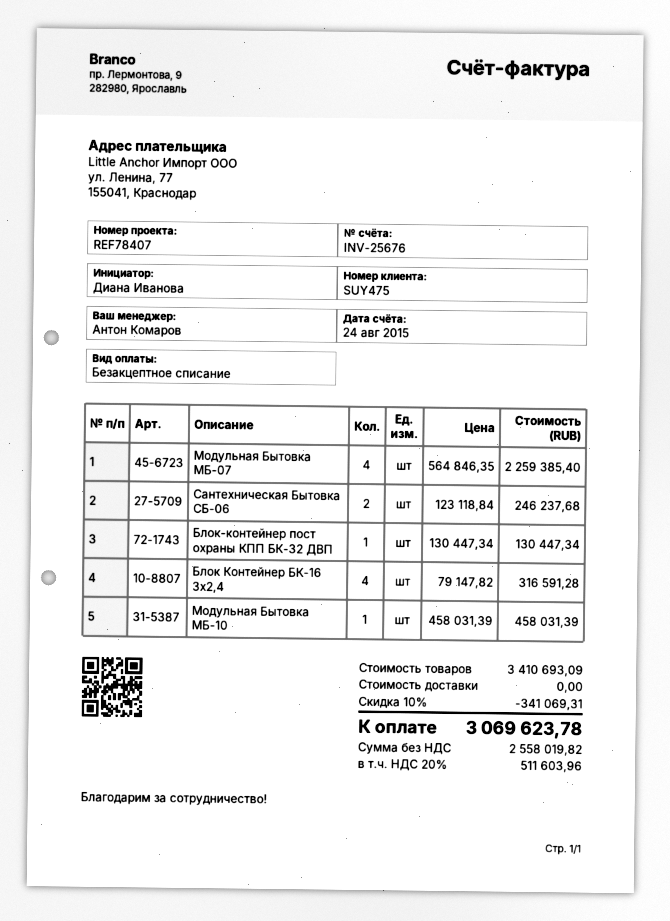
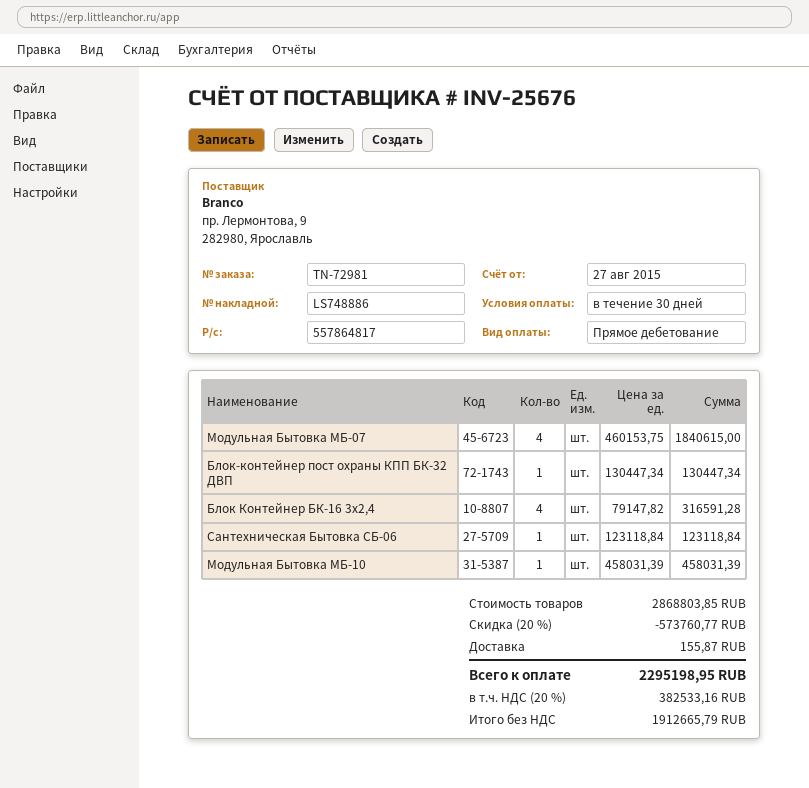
invoice date: 2015-08-24 -> 2015-08-27
Модульная Бытовка МБ-07: 4 x 564846.35 = 2259385.40 -> 4 x 460153.75 = 1840615.00
Сантехническая Бытовка СБ-06: 2 x 123118.84 = 246237.68 -> 1 x 123118.84 = 123118.84
subtotal: 3410693.09 -> 2868803.85
discount: 10% = 341069.31 -> 20% = 573760.77
shipping: 0.00 -> 155.87
net: 2558019.82 -> 1912665.79
tax: 20% = 511603.96 -> 20% = 382533.16
total: 3069623.78 -> 2295198.95

